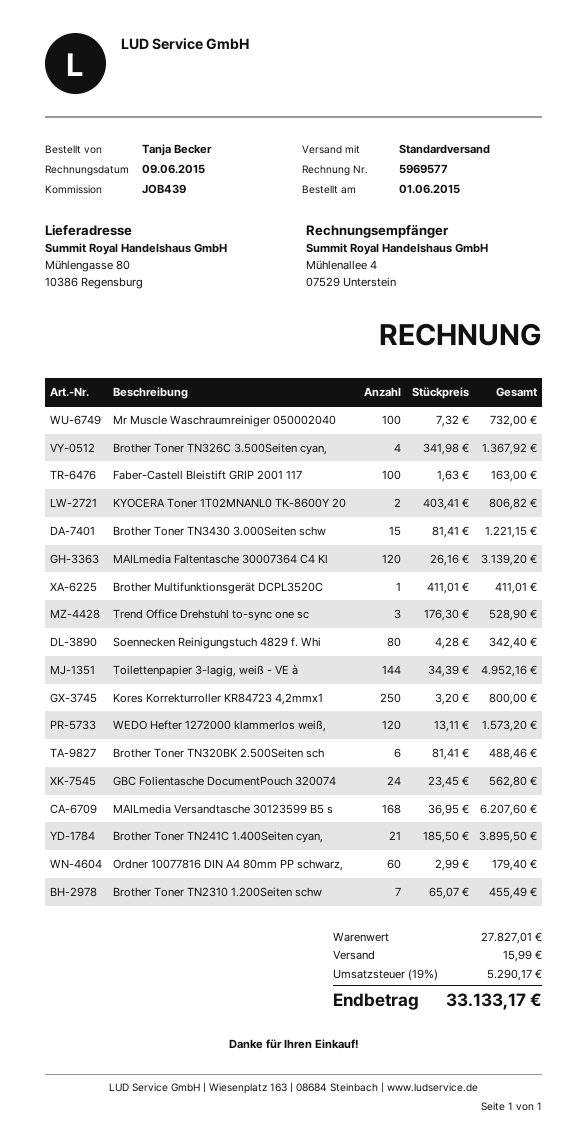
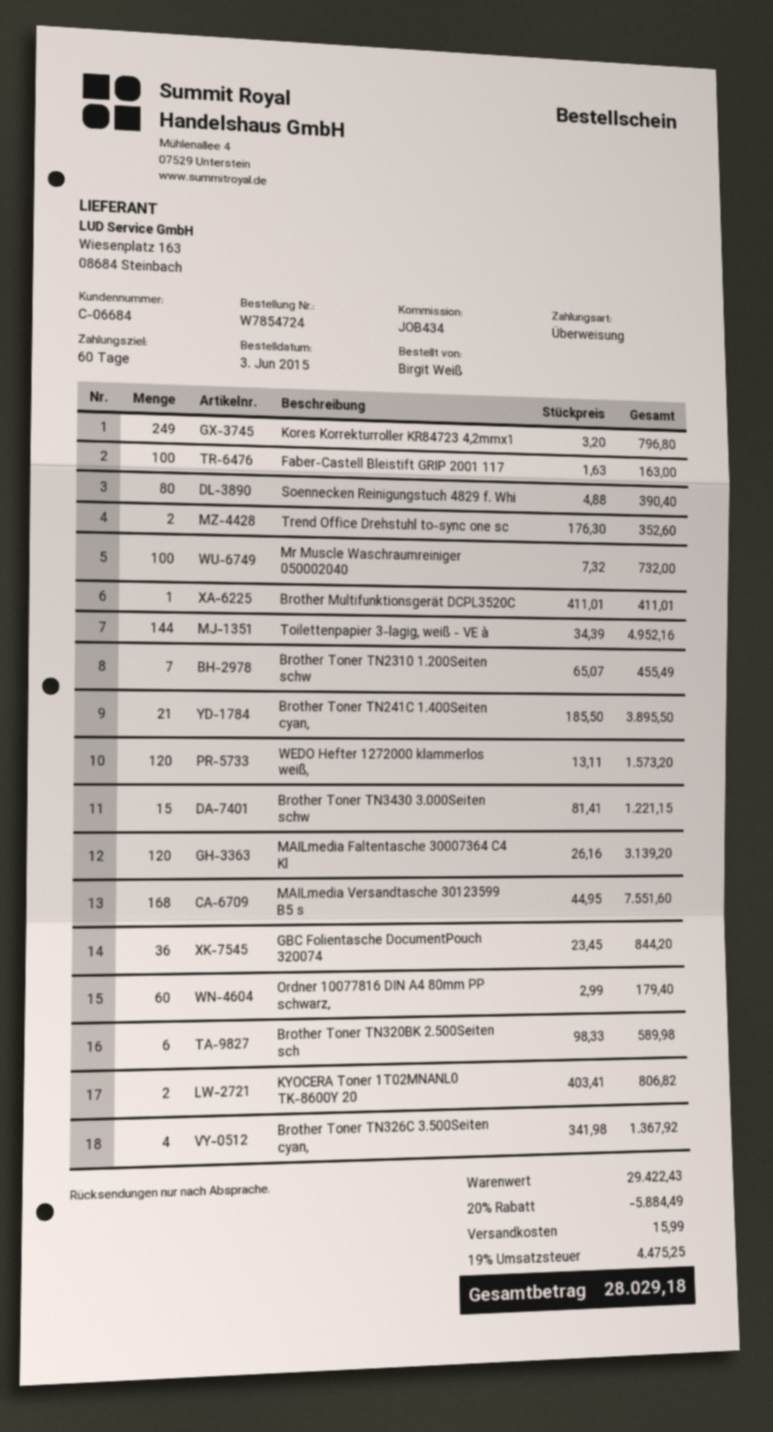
order date: 2015-06-01 -> 2015-06-03
reference: JOB439 -> JOB434
ordered by: Tanja Becker -> Birgit Weiß
Trend Office Drehstuhl to-sync one sc: 3 x 176.30 = 528.90 -> 2 x 176.30 = 352.60
Soennecken Reinigungstuch 4829 f. Whi: 80 x 4.28 = 342.40 -> 80 x 4.88 = 390.40
Kores Korrekturroller KR84723 4,2mmx1: 250 x 3.20 = 800.00 -> 249 x 3.20 = 796.80
Brother Toner TN320BK 2.500Seiten sch: 6 x 81.41 = 488.46 -> 6 x 98.33 = 589.98
GBC Folientasche DocumentPouch 320074: 24 x 23.45 = 562.80 -> 36 x 23.45 = 844.20
MAILmedia Versandtasche 30123599 B5 s: 168 x 36.95 = 6207.60 -> 168 x 44.95 = 7551.60
subtotal: 27827.01 -> 29422.43
discount: none -> 20% = 5884.49
tax: 19% = 5290.17 -> 19% = 4475.25
total: 33133.17 -> 28029.18

